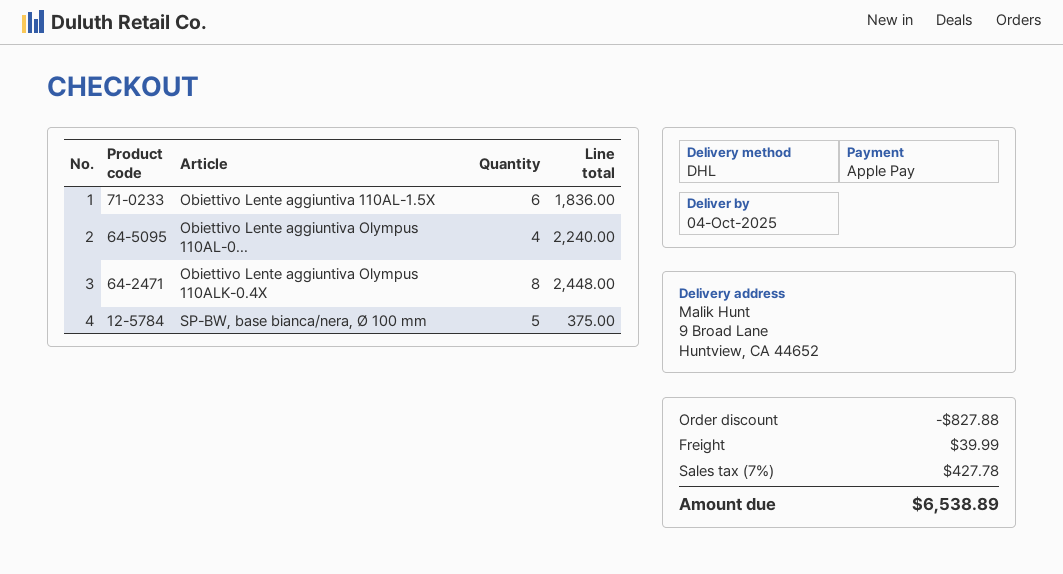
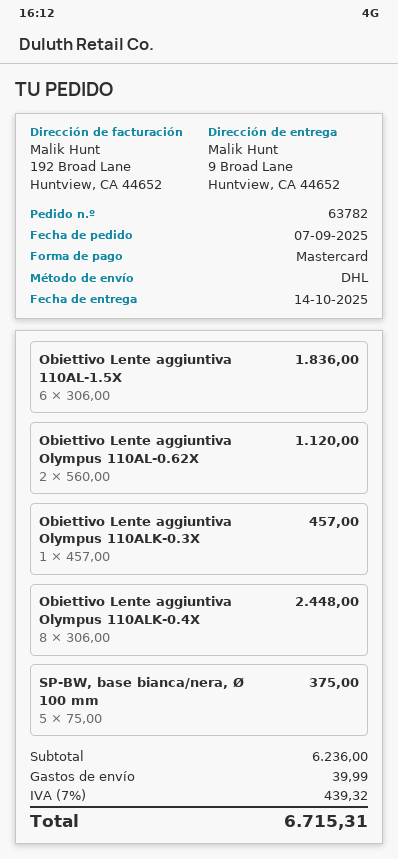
delivery date: 2025-10-04 -> 2025-10-14
payment method: Apple Pay -> Mastercard
Obiettivo Lente aggiuntiva Olympus 110AL-0...: 4 for 2240.00 -> 2 for 1120.00
Obiettivo Lente aggiuntiva Olympus 110ALK-0.3X: none -> 1 for 457.00
discount: 827.88 -> none
tax: 7% = 427.78 -> 7% = 439.32
total: 6538.89 -> 6715.31

